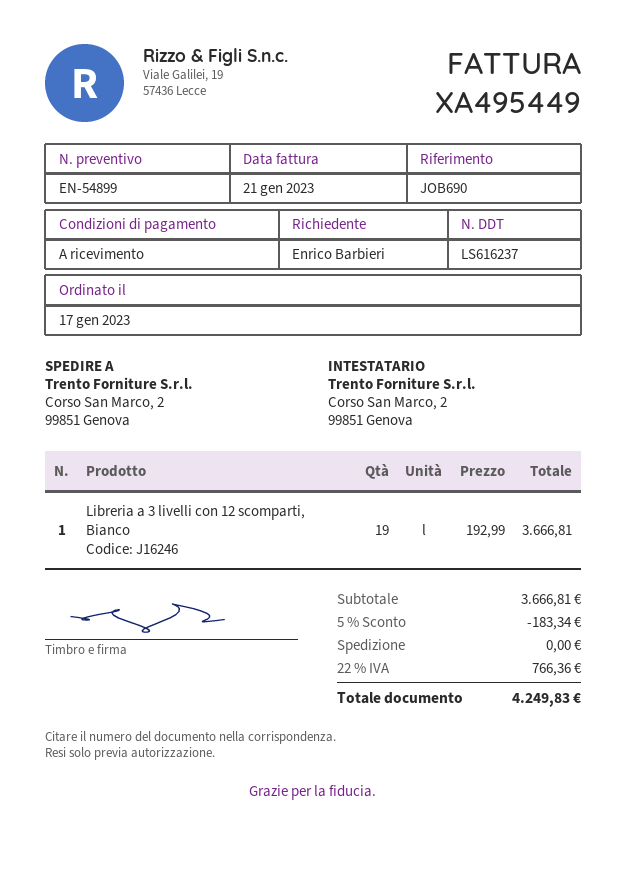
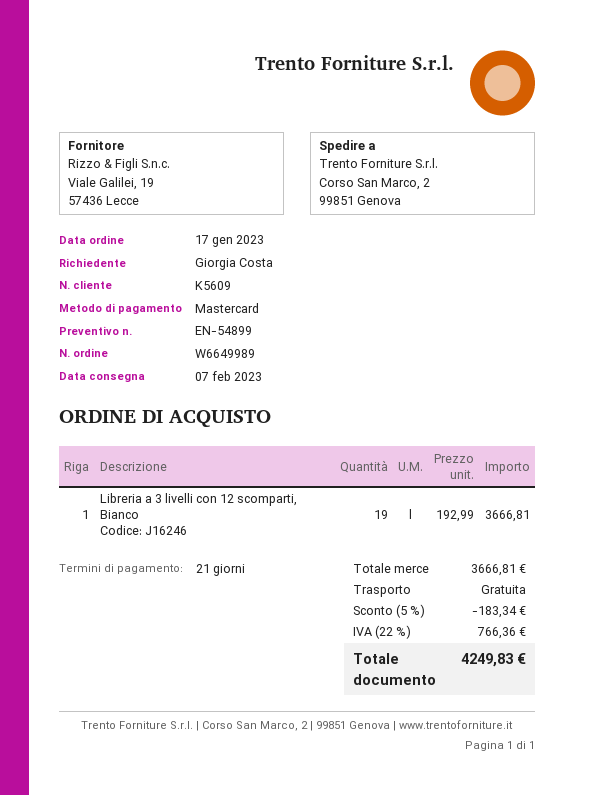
payment terms: on receipt -> 21 days
ordered by: Enrico Barbieri -> Giorgia Costa

